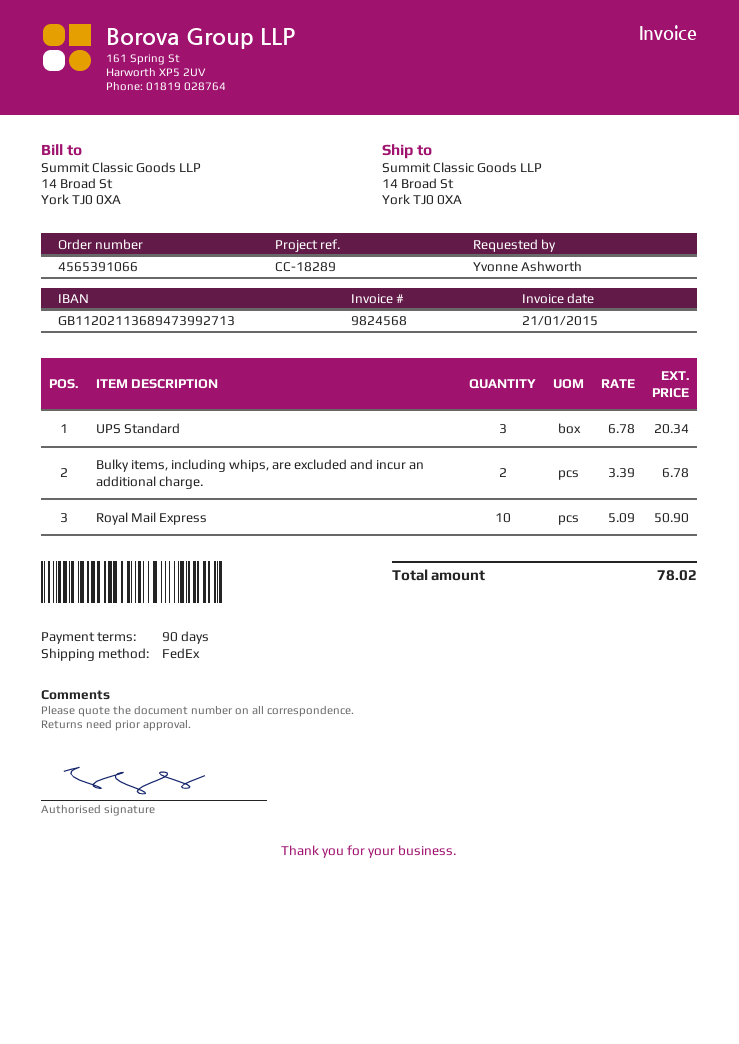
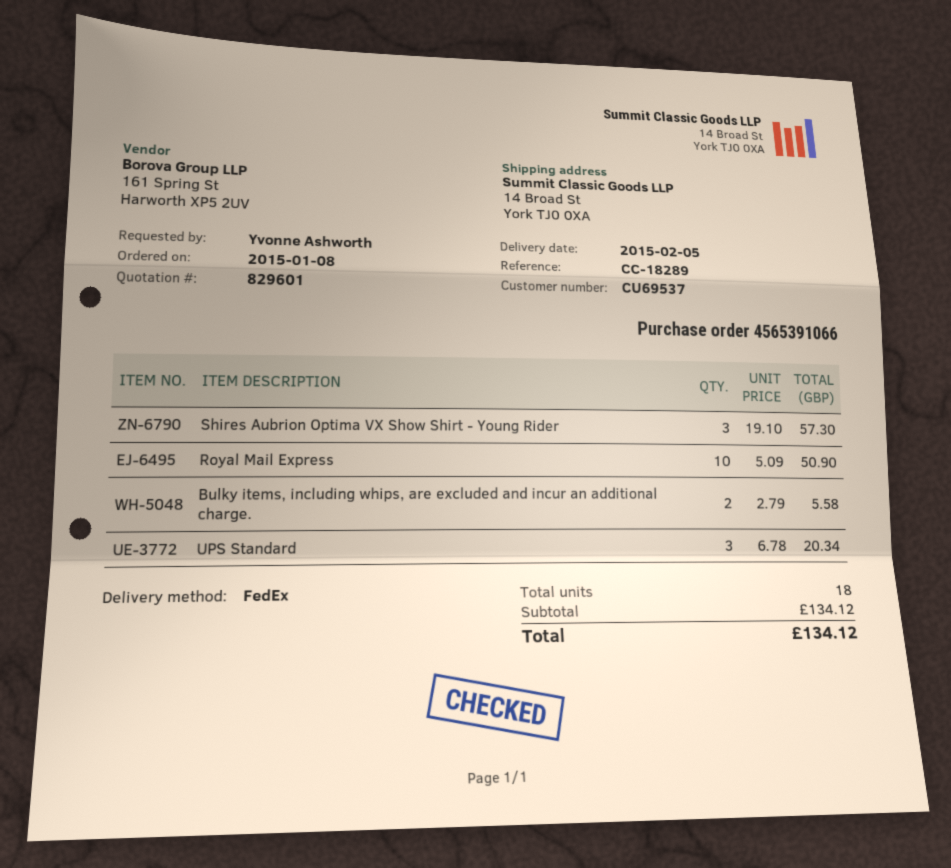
Bulky items, including whips, are excluded and incur an additional charge.: 2 x 3.39 = 6.78 -> 2 x 2.79 = 5.58
Shires Aubrion Optima VX Show Shirt - Young Rider: none -> 3 x 19.10 = 57.30
total: 78.02 -> 134.12

